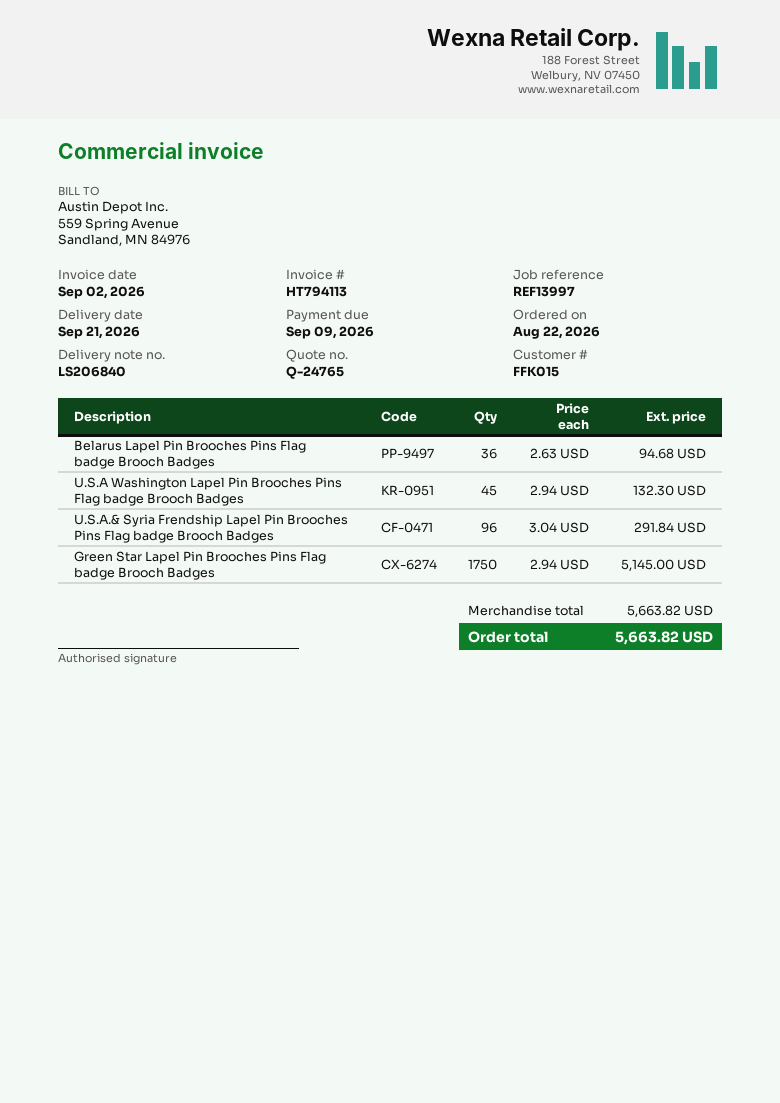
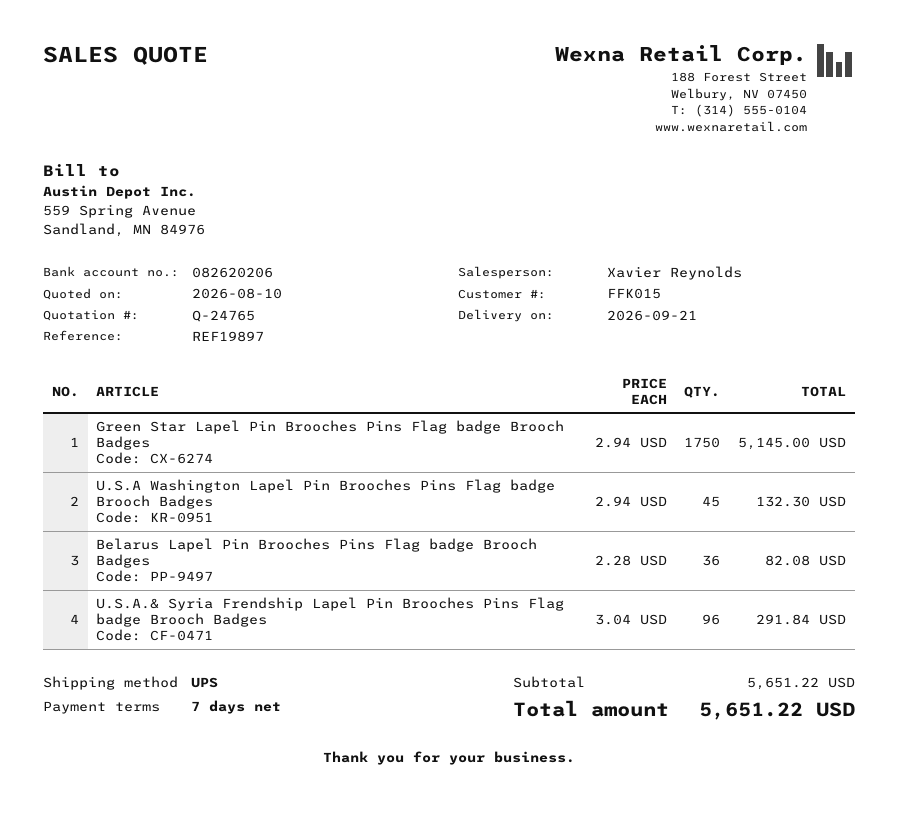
reference: REF13997 -> REF19897
Belarus Lapel Pin Brooches Pins Flag badge Brooch Badges: 36 x 2.63 = 94.68 -> 36 x 2.28 = 82.08
subtotal: 5663.82 -> 5651.22
total: 5663.82 -> 5651.22

